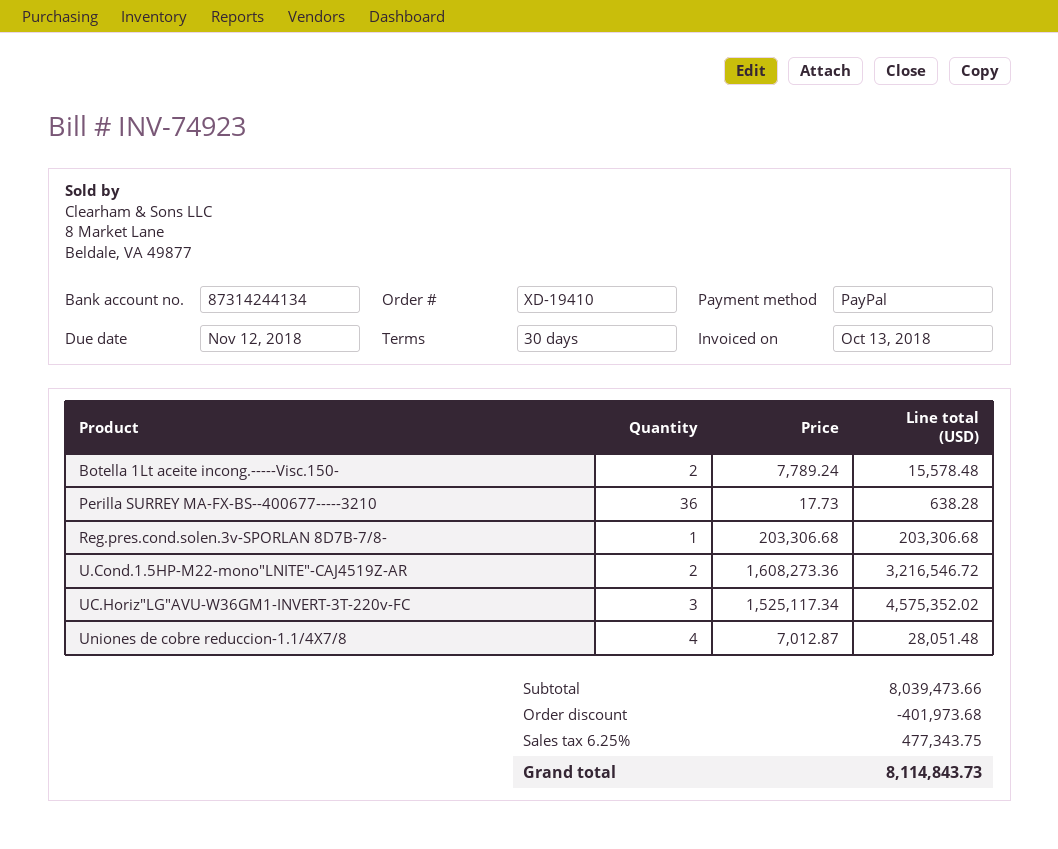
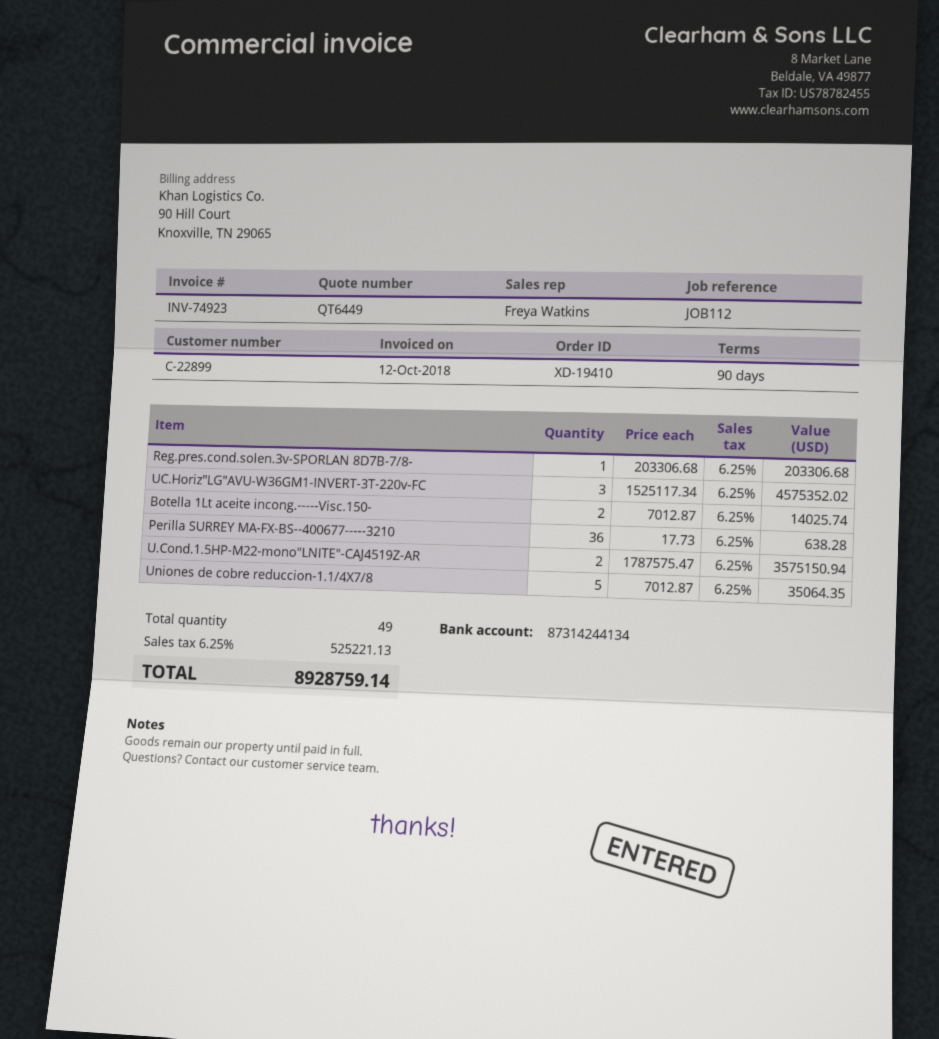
invoice date: 2018-10-13 -> 2018-10-12
payment terms: 30 days -> 90 days
Botella 1Lt aceite incong.-----Visc.150-: 2 x 7789.24 = 15578.48 -> 2 x 7012.87 = 14025.74
U.Cond.1.5HP-M22-mono"LNITE"-CAJ4519Z-AR: 2 x 1608273.36 = 3216546.72 -> 2 x 1787575.47 = 3575150.94
Uniones de cobre reduccion-1.1/4X7/8: 4 x 7012.87 = 28051.48 -> 5 x 7012.87 = 35064.35
discount: 401973.68 -> none
tax: 6.25% = 477343.75 -> 6.25% = 525221.13
total: 8114843.73 -> 8928759.14

